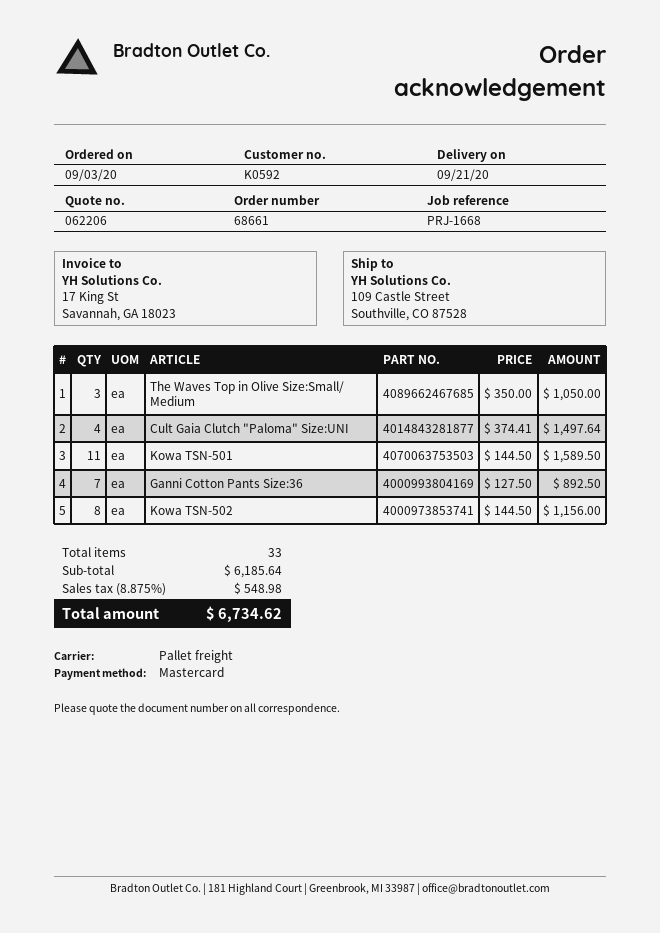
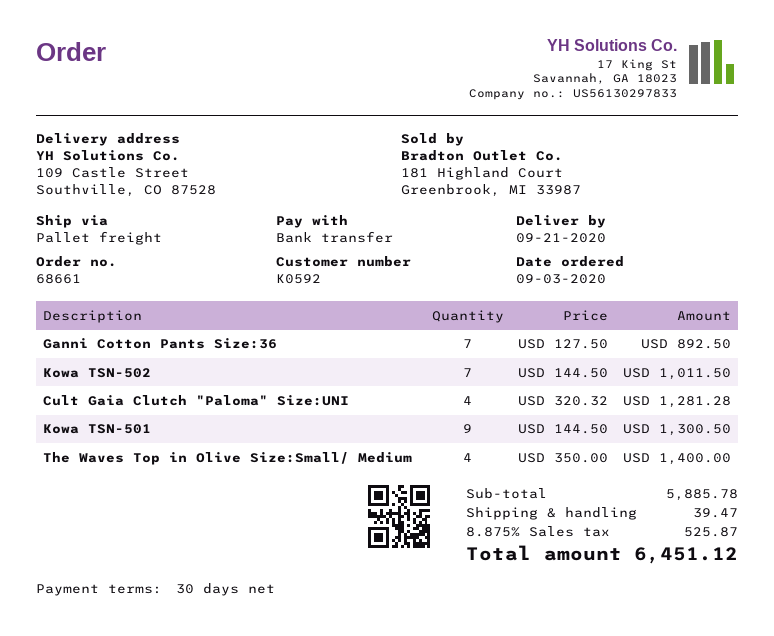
payment method: Mastercard -> bank transfer
The Waves Top in Olive Size:Small/ Medium: 3 x 350.00 = 1050.00 -> 4 x 350.00 = 1400.00
Cult Gaia Clutch "Paloma" Size:UNI: 4 x 374.41 = 1497.64 -> 4 x 320.32 = 1281.28
Kowa TSN-501: 11 x 144.50 = 1589.50 -> 9 x 144.50 = 1300.50
Kowa TSN-502: 8 x 144.50 = 1156.00 -> 7 x 144.50 = 1011.50
subtotal: 6185.64 -> 5885.78
shipping: none -> 39.47
tax: 8.875% = 548.98 -> 8.875% = 525.87
total: 6734.62 -> 6451.12

